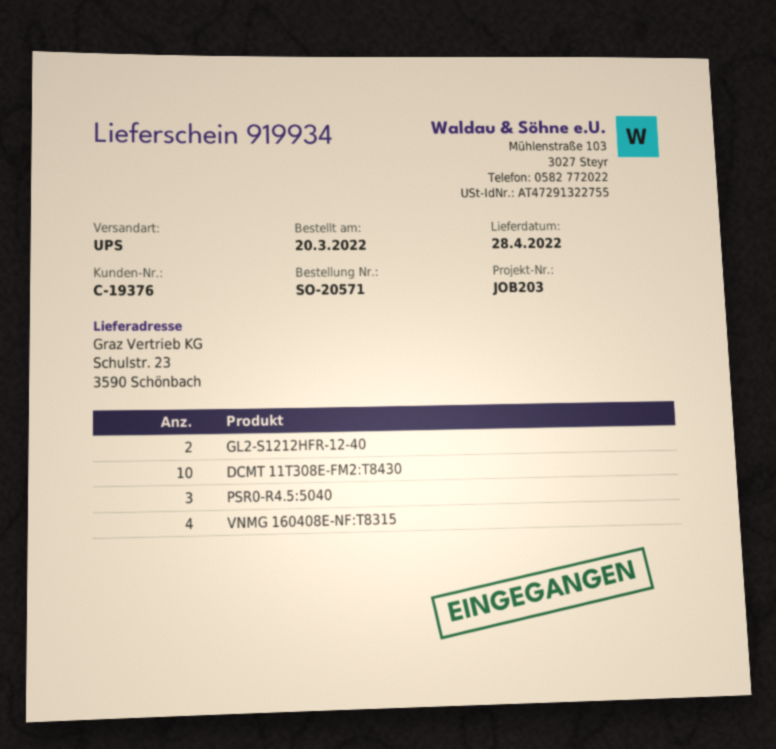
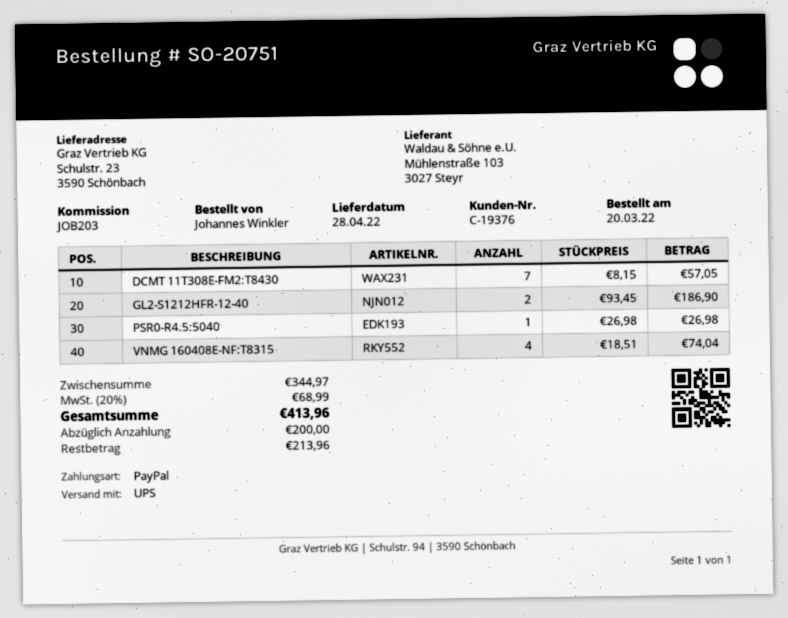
order number: SO-20571 -> SO-20751
DCMT 11T308E-FM2:T8430: 10 -> 7
PSR0-R4.5:5040: 3 -> 1

